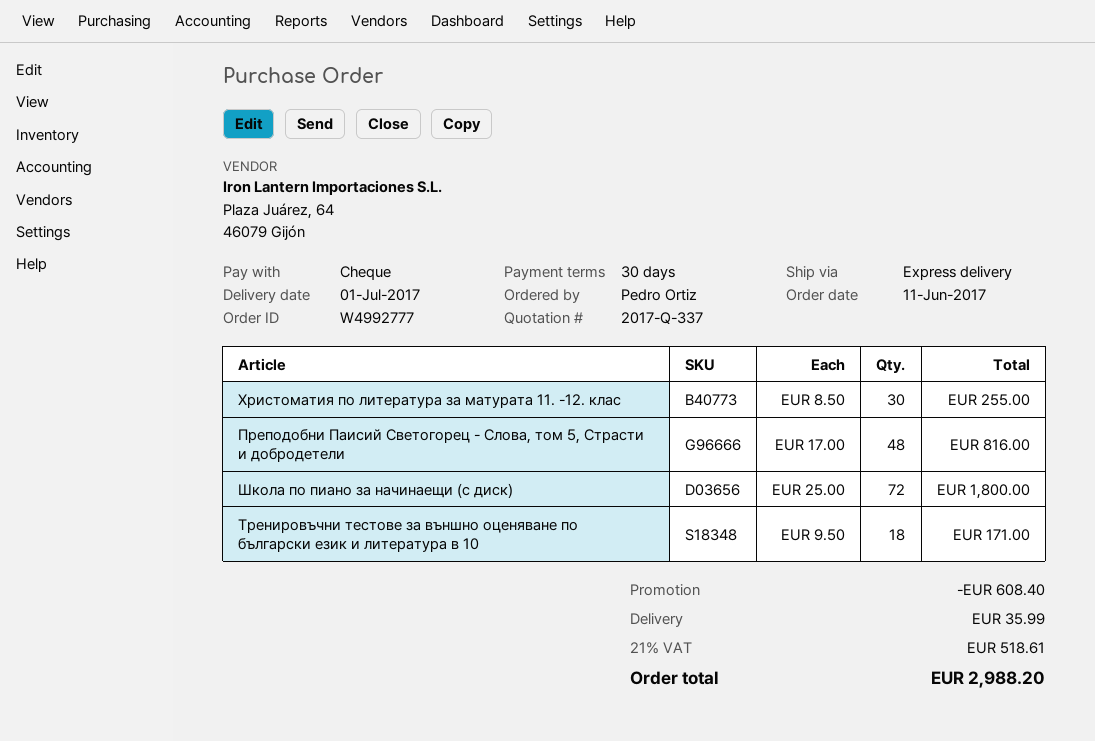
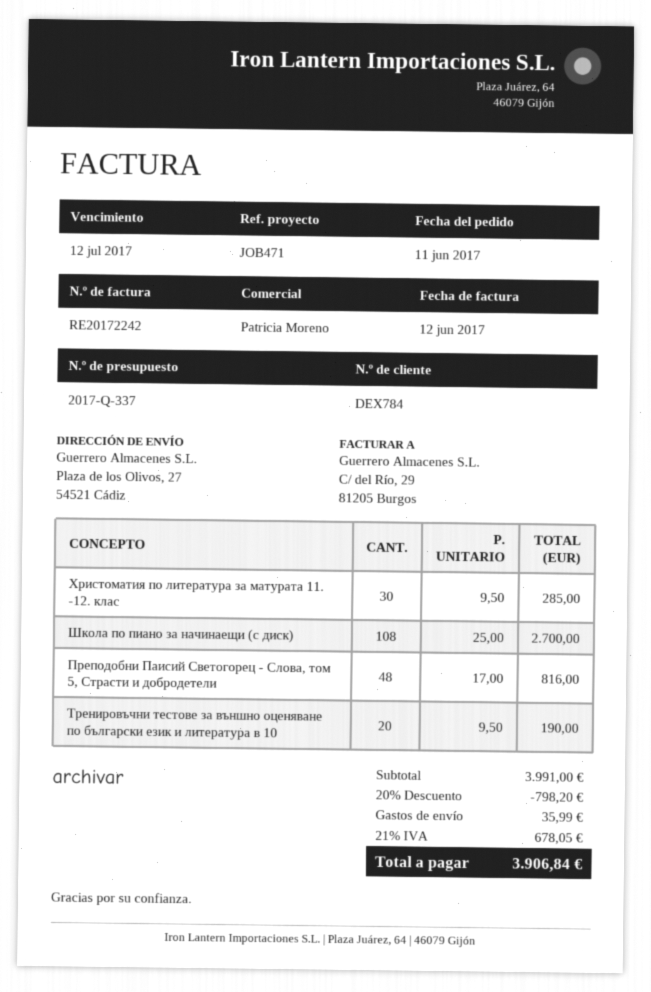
Христоматия по литература за матурата 11. -12. клас: 30 x 8.50 = 255.00 -> 30 x 9.50 = 285.00
Школа по пиано за начинаещи (с диск): 72 x 25.00 = 1800.00 -> 108 x 25.00 = 2700.00
Тренировъчни тестове за външно оценяване по български език и литература в 10: 18 x 9.50 = 171.00 -> 20 x 9.50 = 190.00
discount: 608.40 -> 798.20
tax: 21% = 518.61 -> 21% = 678.05
total: 2988.20 -> 3906.84

